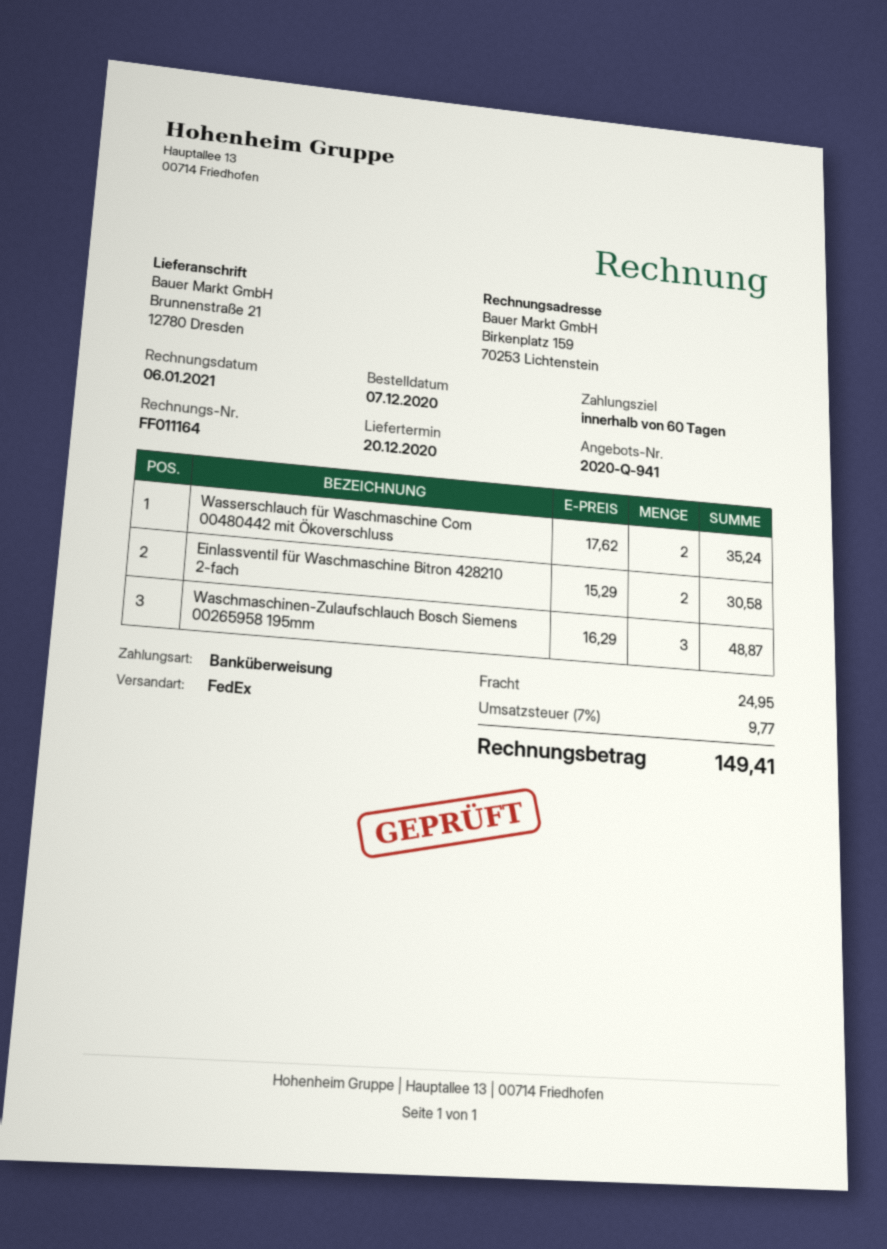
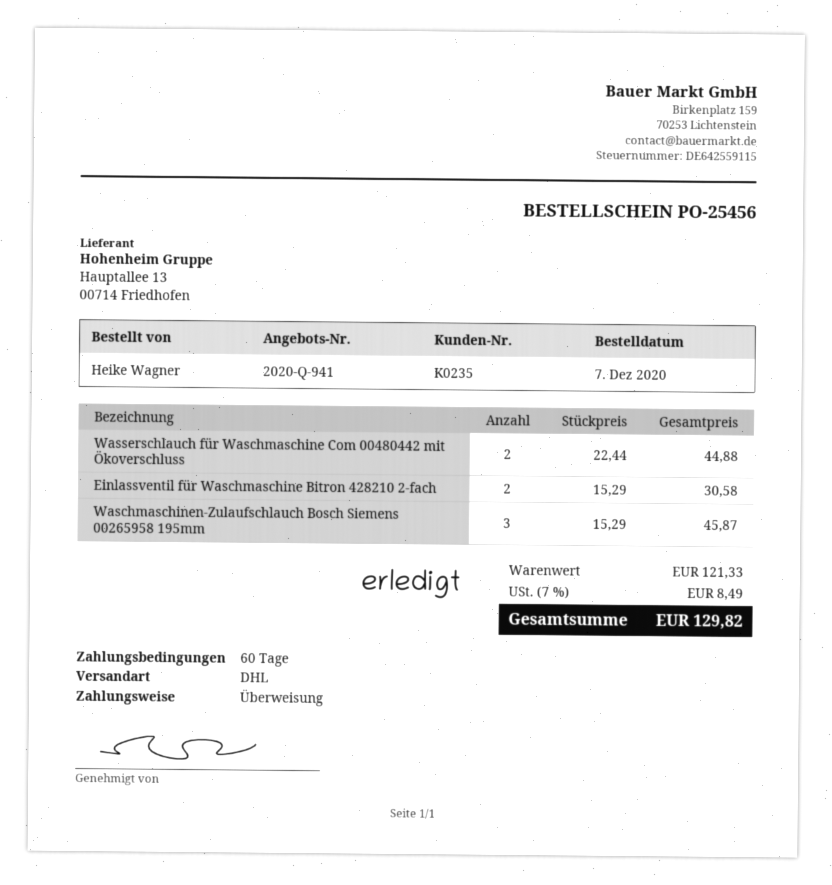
shipping method: FedEx -> DHL
Wasserschlauch für Waschmaschine Com 00480442 mit Ökoverschluss: 2 x 17.62 = 35.24 -> 2 x 22.44 = 44.88
Waschmaschinen-Zulaufschlauch Bosch Siemens 00265958 195mm: 3 x 16.29 = 48.87 -> 3 x 15.29 = 45.87
shipping: 24.95 -> none
tax: 7% = 9.77 -> 7% = 8.49
total: 149.41 -> 129.82

